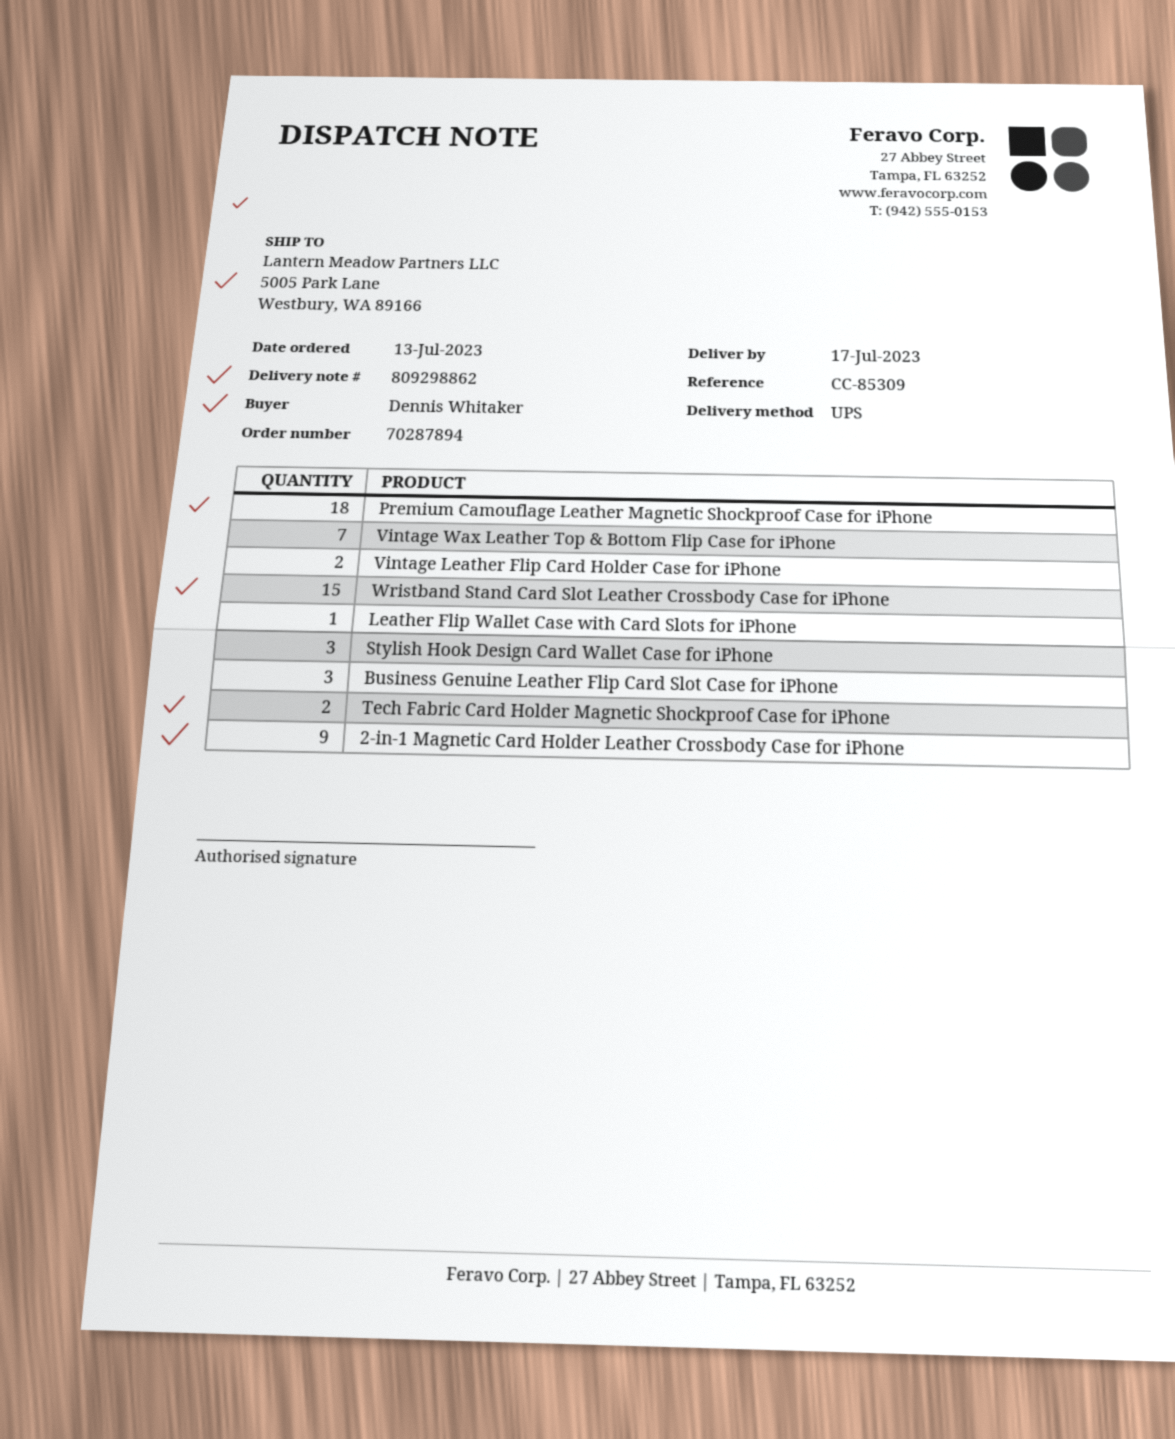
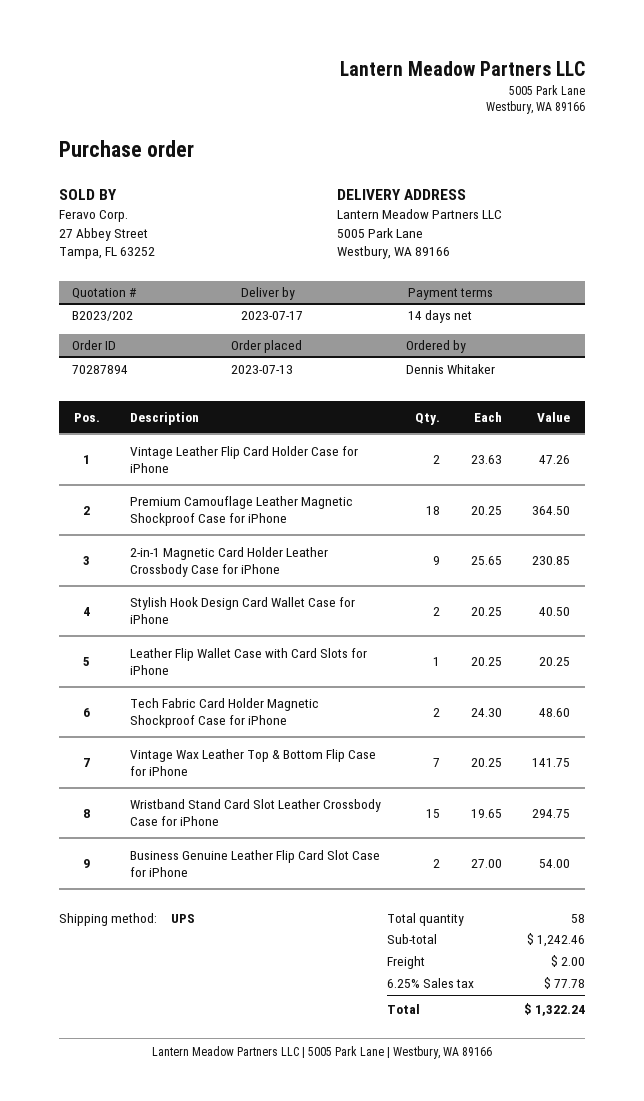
Stylish Hook Design Card Wallet Case for iPhone: 3 -> 2
Business Genuine Leather Flip Card Slot Case for iPhone: 3 -> 2

